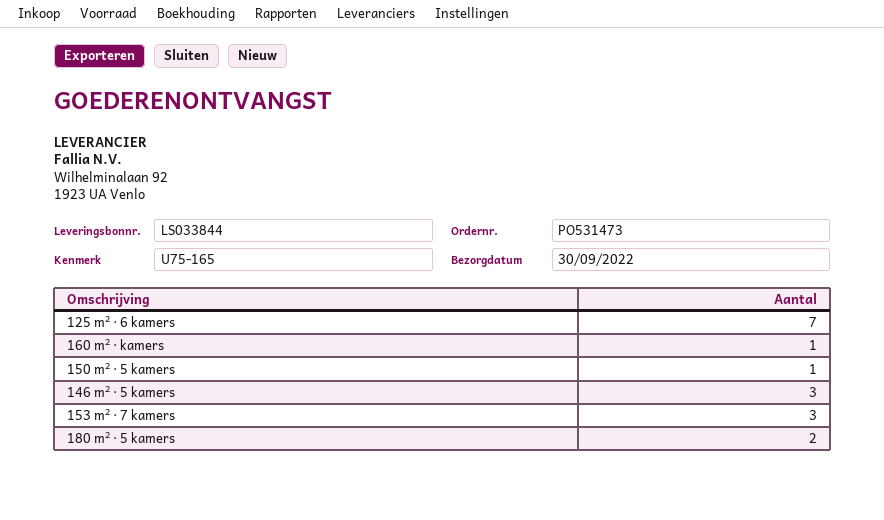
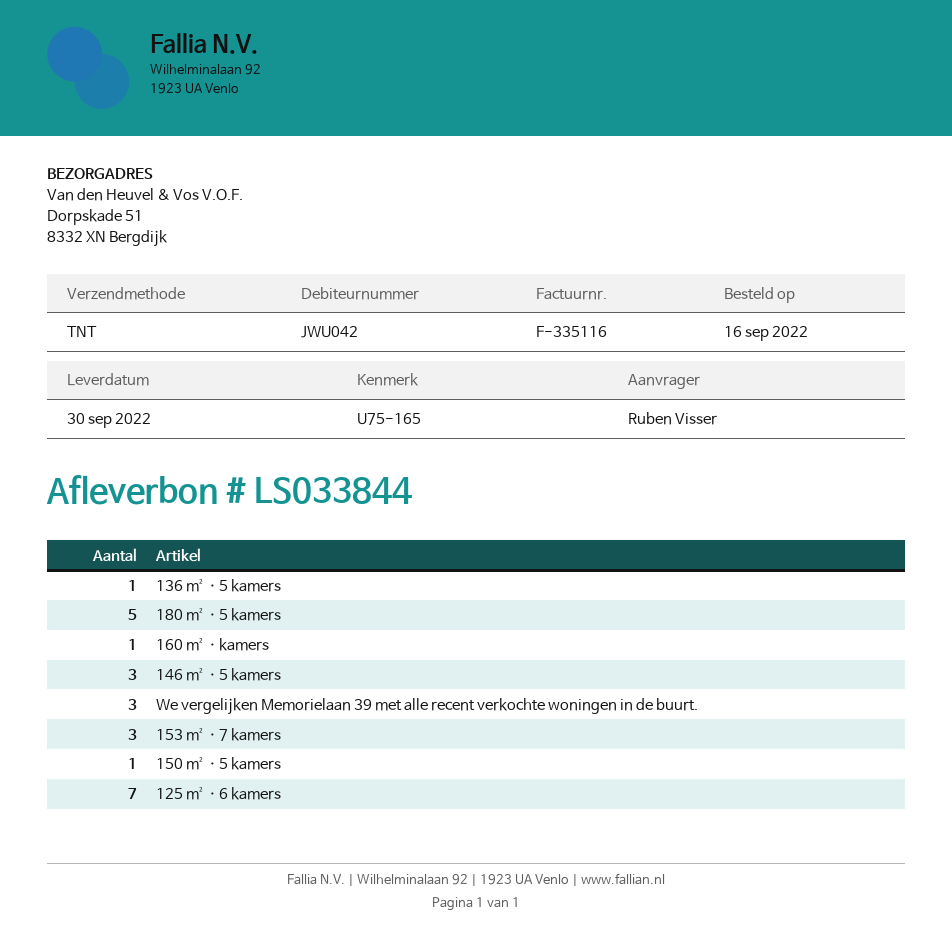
180 m² · 5 kamers: 2 -> 5
136 m² · 5 kamers: none -> 1
We vergelijken Memorielaan 39 met alle recent verkochte woningen in de buurt.: none -> 3

